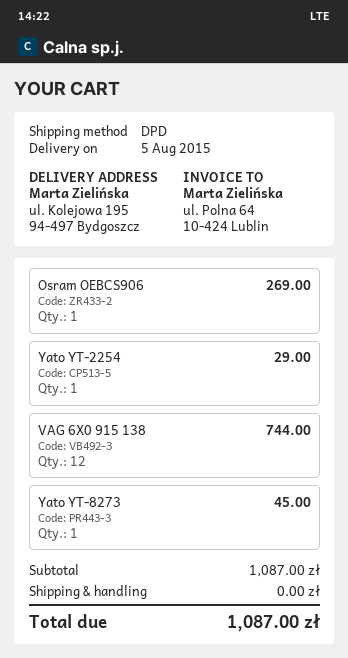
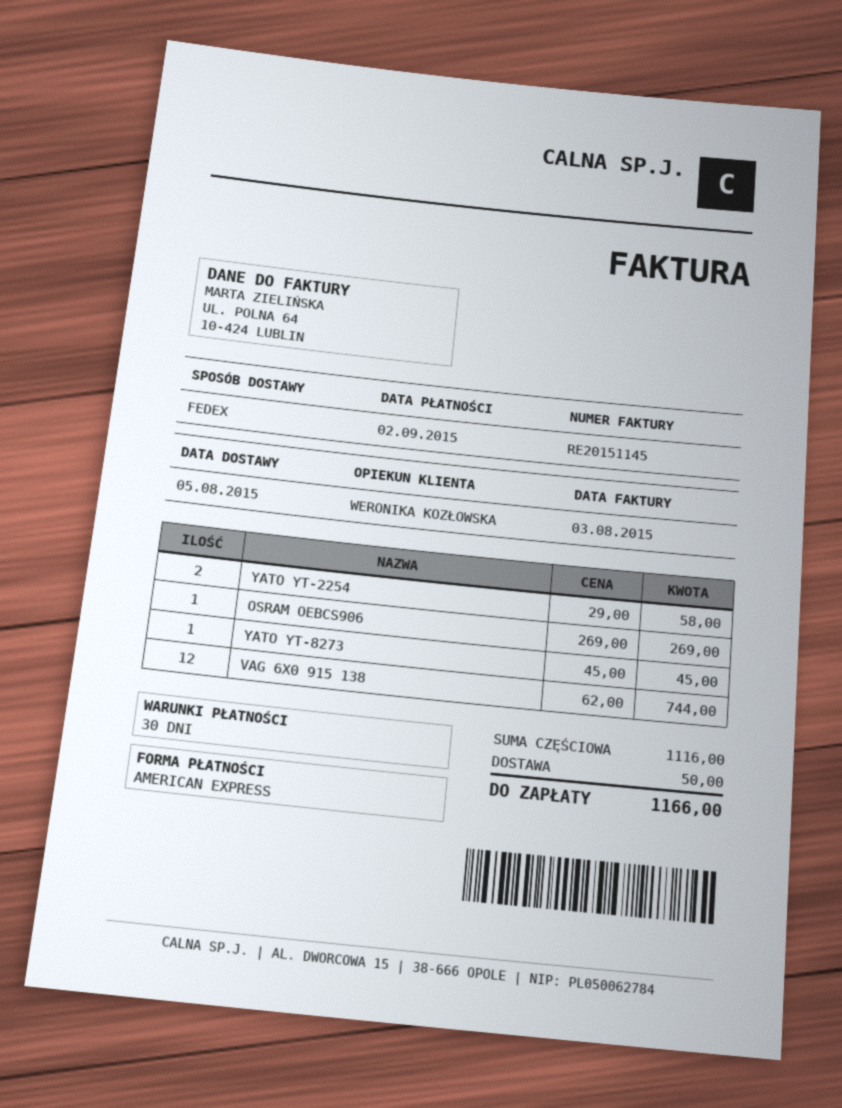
shipping method: DPD -> FedEx
Yato YT-2254: 1 for 29.00 -> 2 for 58.00
subtotal: 1087.00 -> 1116.00
shipping: 0.00 -> 50.00
total: 1087.00 -> 1166.00

